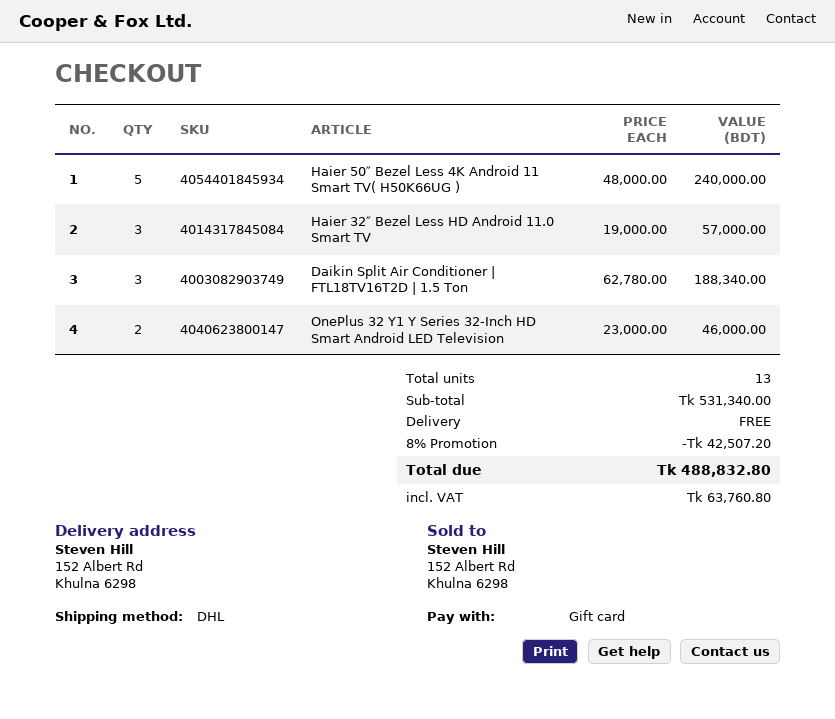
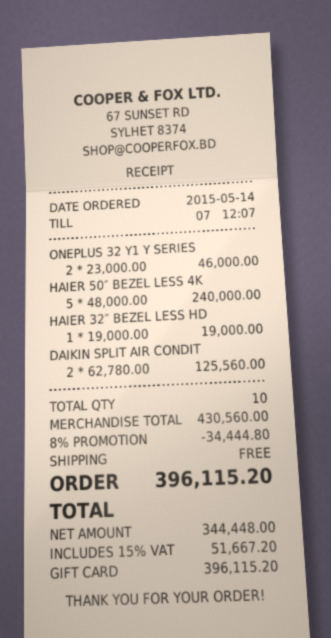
Haier 32″ Bezel Less HD Android 11.0 Smart TV: 3 x 19000.00 = 57000.00 -> 1 x 19000.00 = 19000.00
Daikin Split Air Conditioner | FTL18TV16T2D | 1.5 Ton: 3 x 62780.00 = 188340.00 -> 2 x 62780.00 = 125560.00
total quantity: 13 -> 10
subtotal: 531340.00 -> 430560.00
discount: 8% = 42507.20 -> 8% = 34444.80
tax: 63760.80 -> 51667.20
total: 488832.80 -> 396115.20

